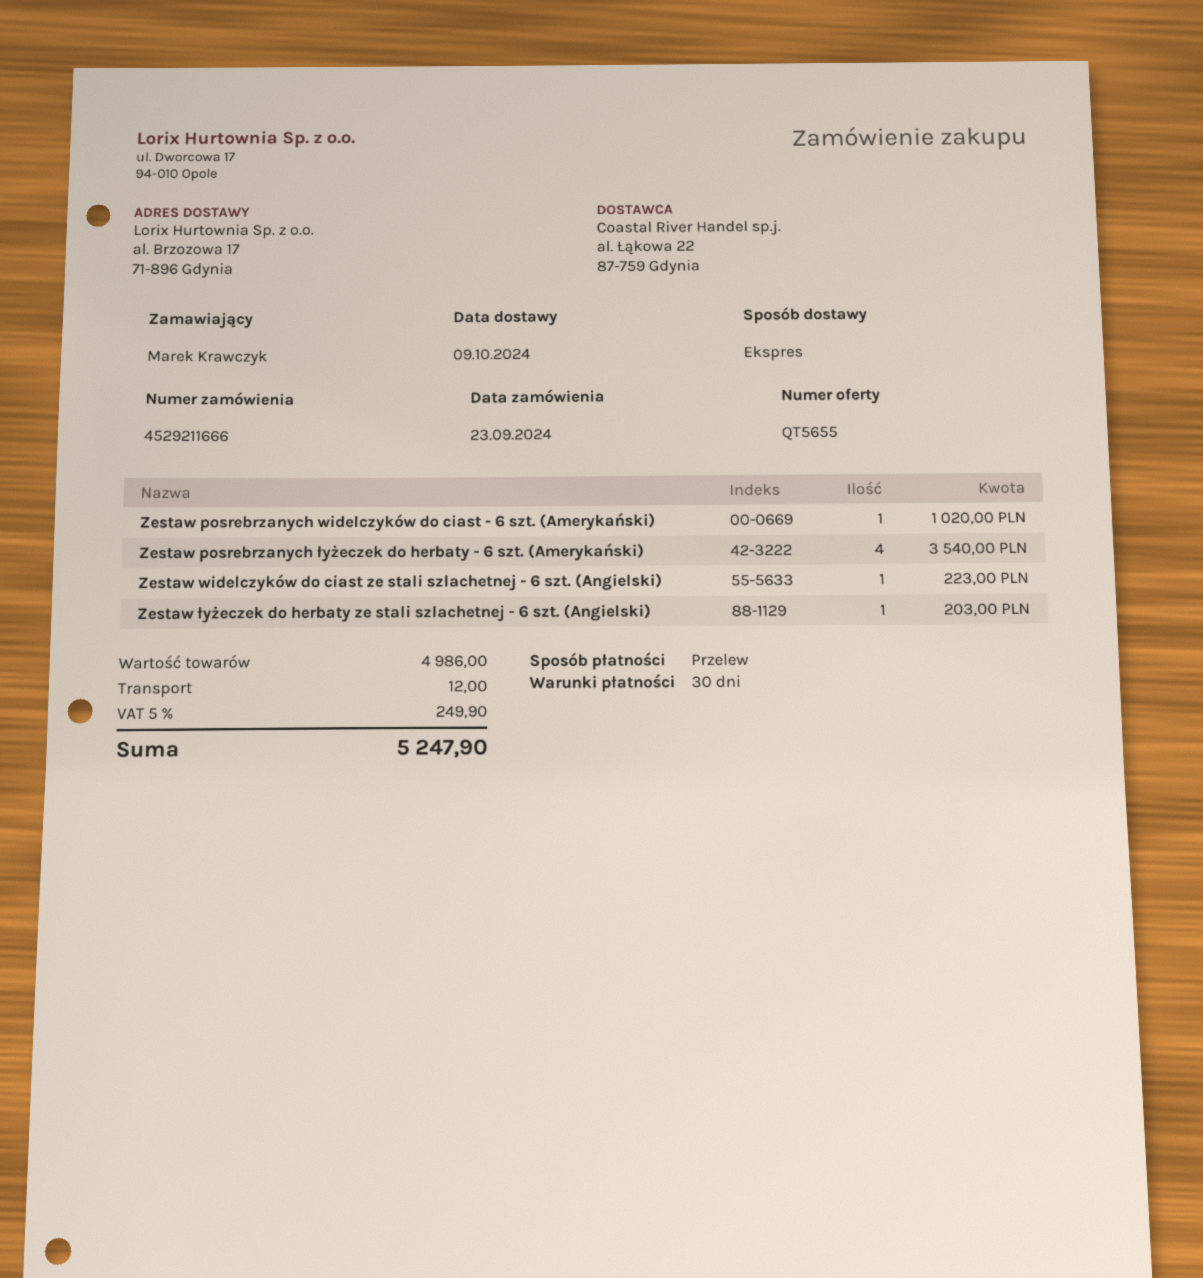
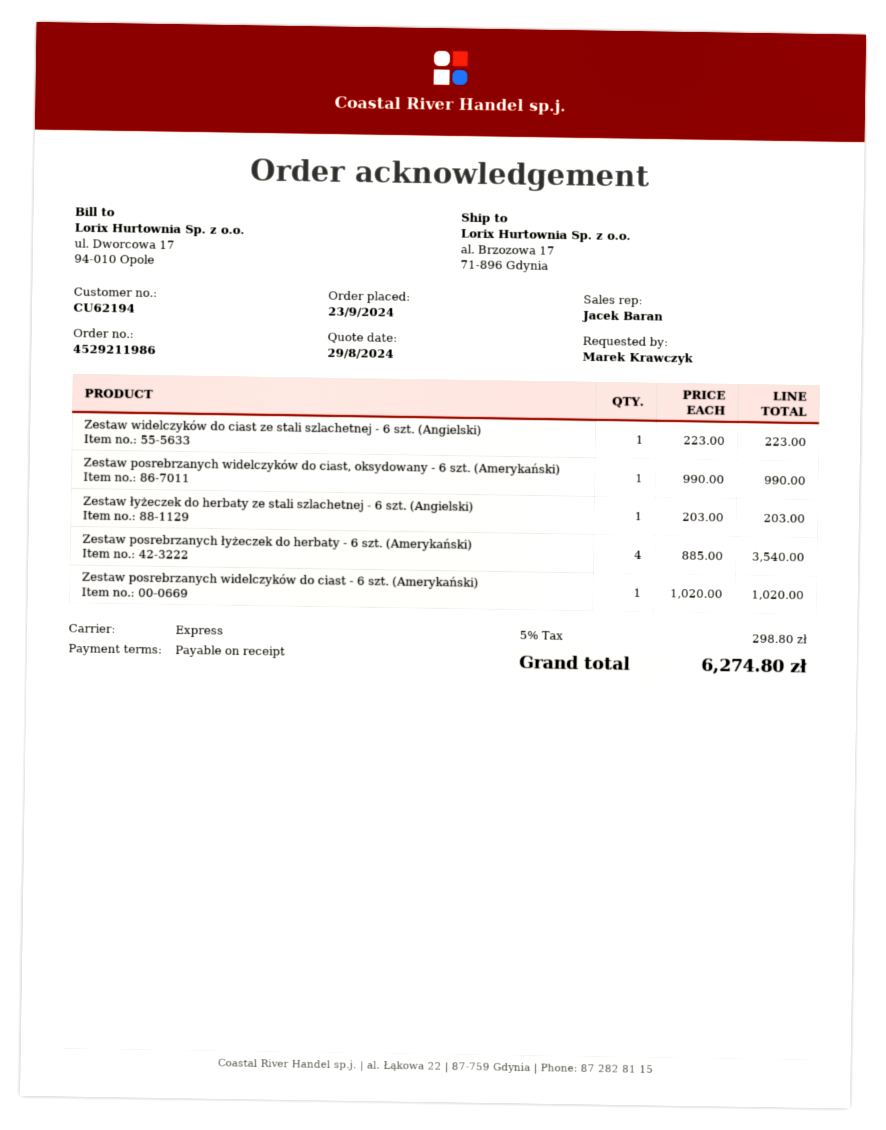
order number: 4529211666 -> 4529211986
payment terms: 30 days -> on receipt
Zestaw posrebrzanych widelczyków do ciast, oksydowany - 6 szt. (Amerykański): none -> 1 for 990.00
shipping: 12.00 -> none
tax: 5% = 249.90 -> 5% = 298.80
total: 5247.90 -> 6274.80

